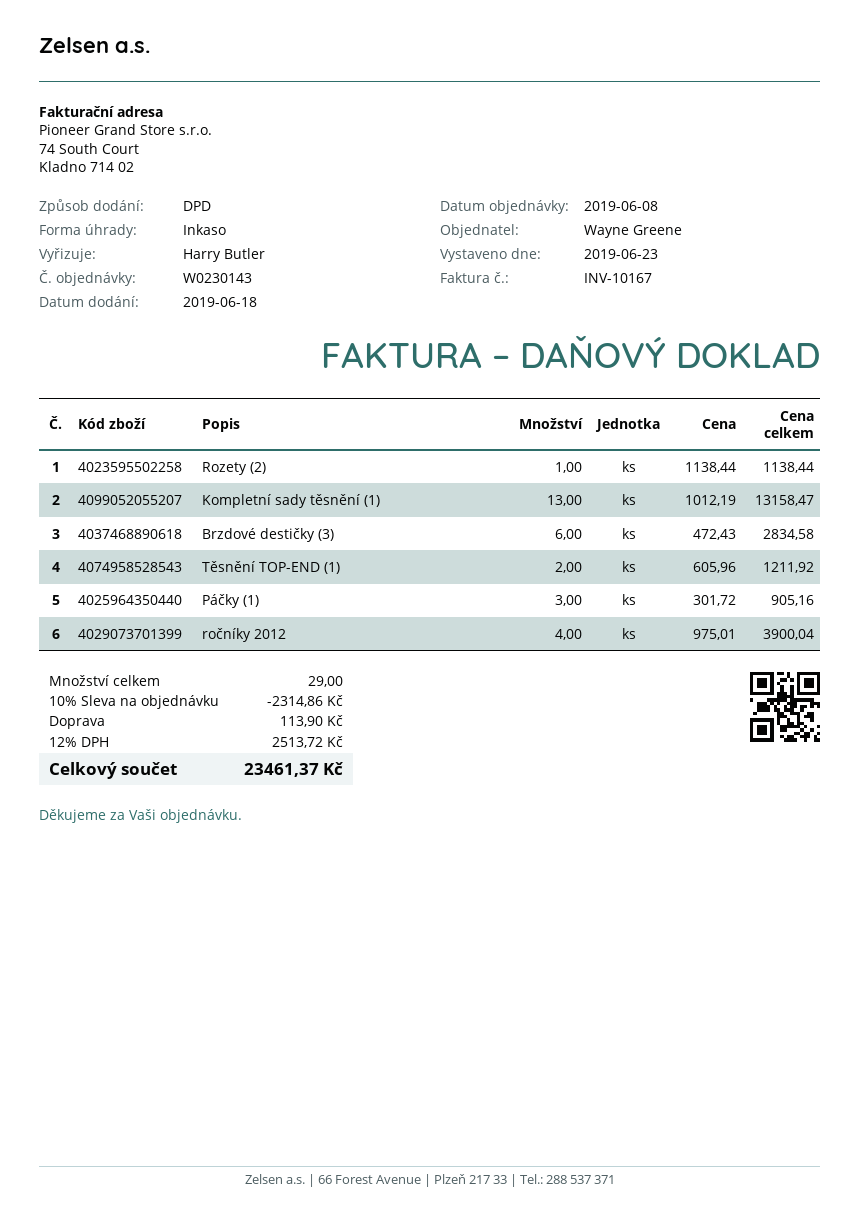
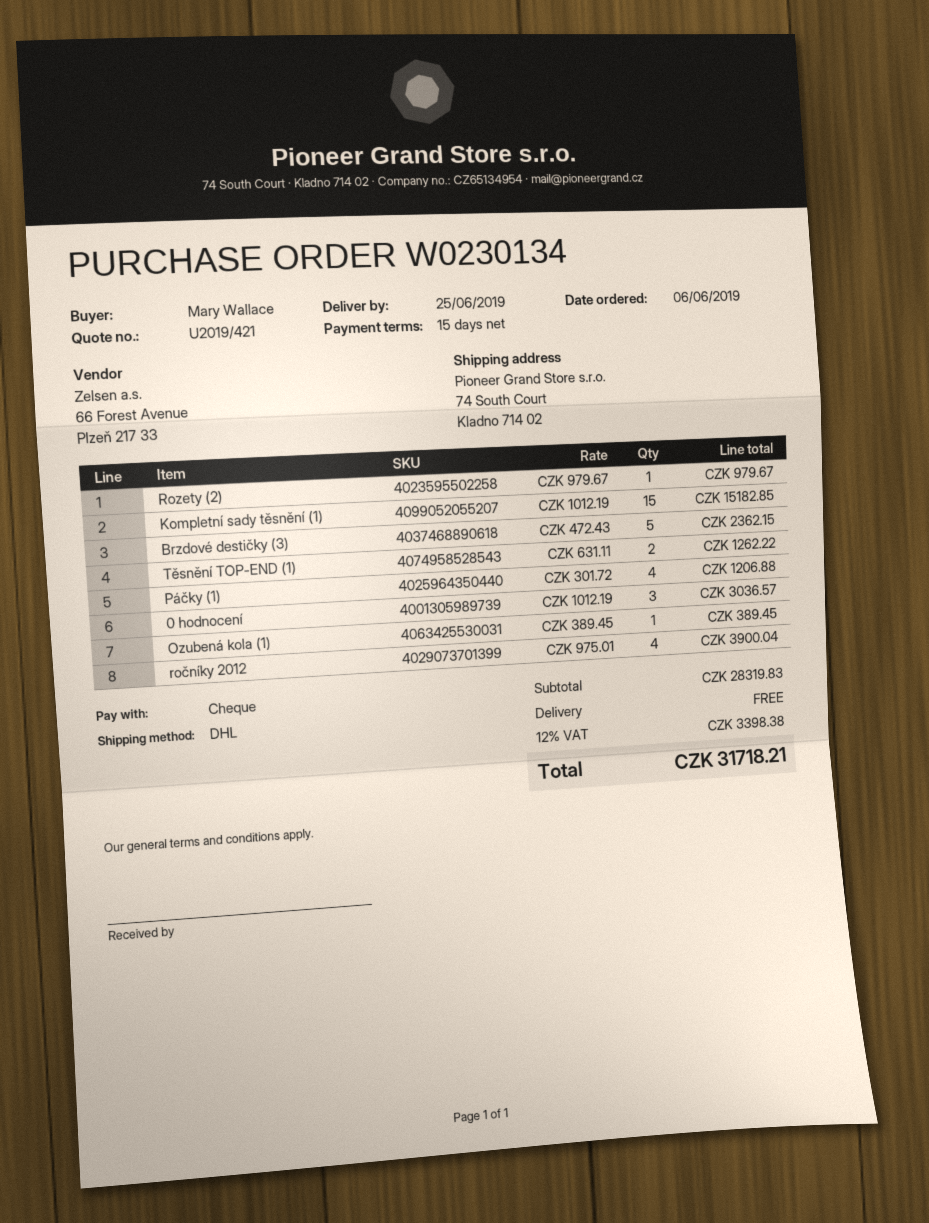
order number: W0230143 -> W0230134
order date: 2019-06-08 -> 2019-06-06
delivery date: 2019-06-18 -> 2019-06-25
ordered by: Wayne Greene -> Mary Wallace
payment method: direct debit -> cheque
shipping method: DPD -> DHL
Rozety (2): 1 x 1138.44 = 1138.44 -> 1 x 979.67 = 979.67
Kompletní sady těsnění (1): 13 x 1012.19 = 13158.47 -> 15 x 1012.19 = 15182.85
Brzdové destičky (3): 6 x 472.43 = 2834.58 -> 5 x 472.43 = 2362.15
Těsnění TOP-END (1): 2 x 605.96 = 1211.92 -> 2 x 631.11 = 1262.22
Páčky (1): 3 x 301.72 = 905.16 -> 4 x 301.72 = 1206.88
0 hodnocení: none -> 3 x 1012.19 = 3036.57
Ozubená kola (1): none -> 1 x 389.45 = 389.45
discount: 10% = 2314.86 -> none
shipping: 113.90 -> 0.00
tax: 12% = 2513.72 -> 12% = 3398.38
total: 23461.37 -> 31718.21

